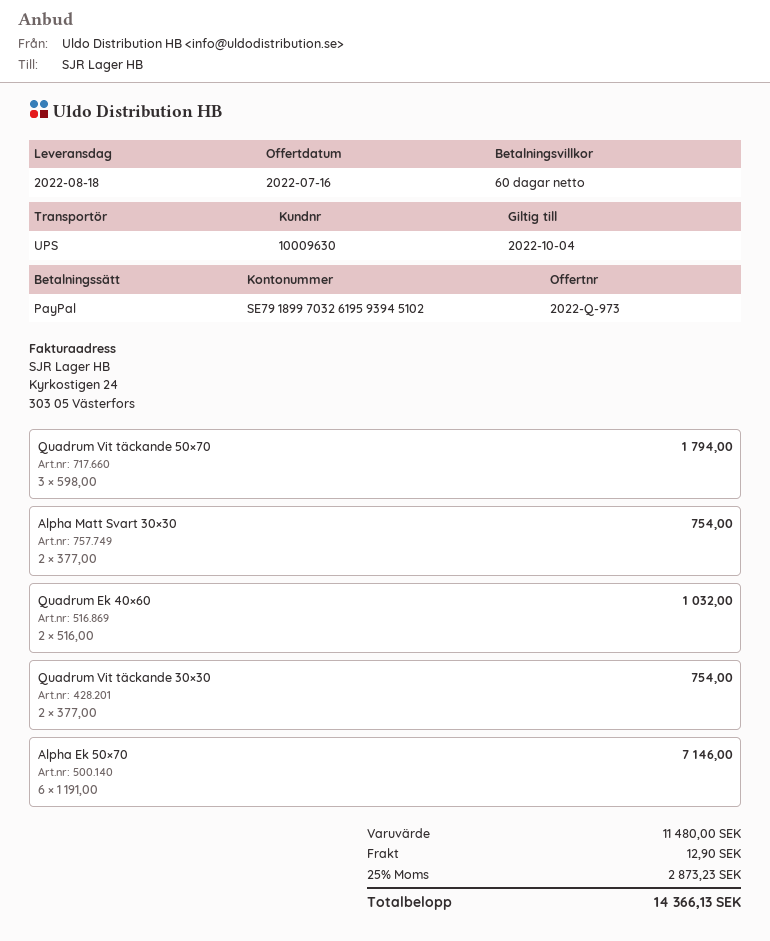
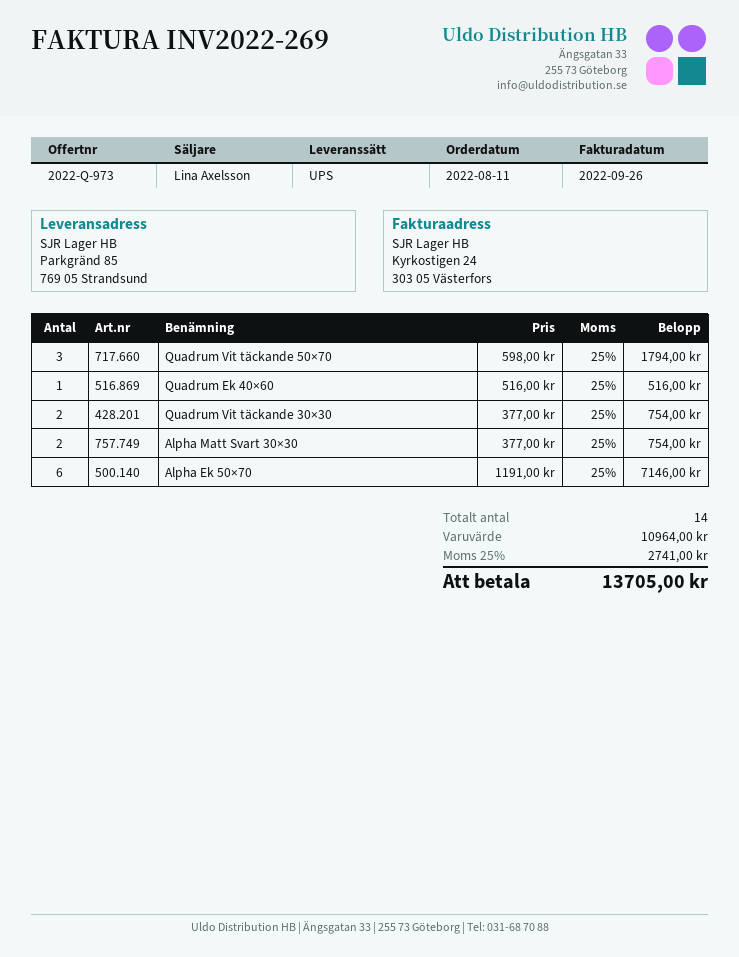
Quadrum Ek 40×60: 2 x 516.00 = 1032.00 -> 1 x 516.00 = 516.00
subtotal: 11480.00 -> 10964.00
shipping: 12.90 -> none
tax: 25% = 2873.23 -> 25% = 2741.00
total: 14366.13 -> 13705.00

